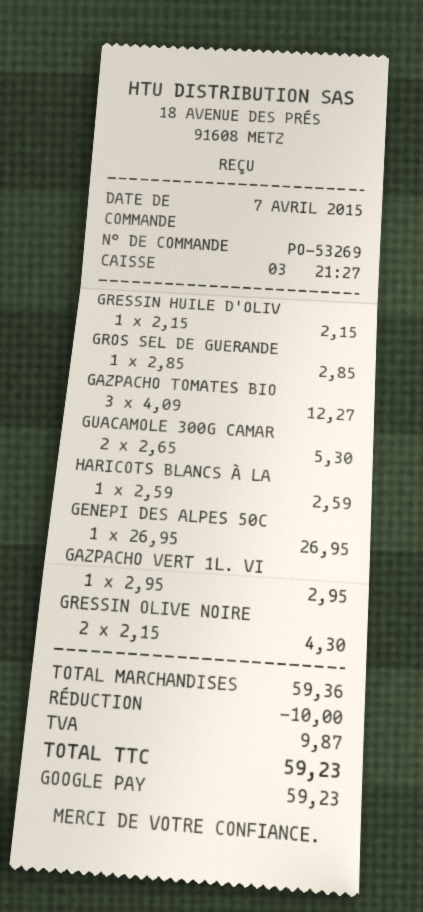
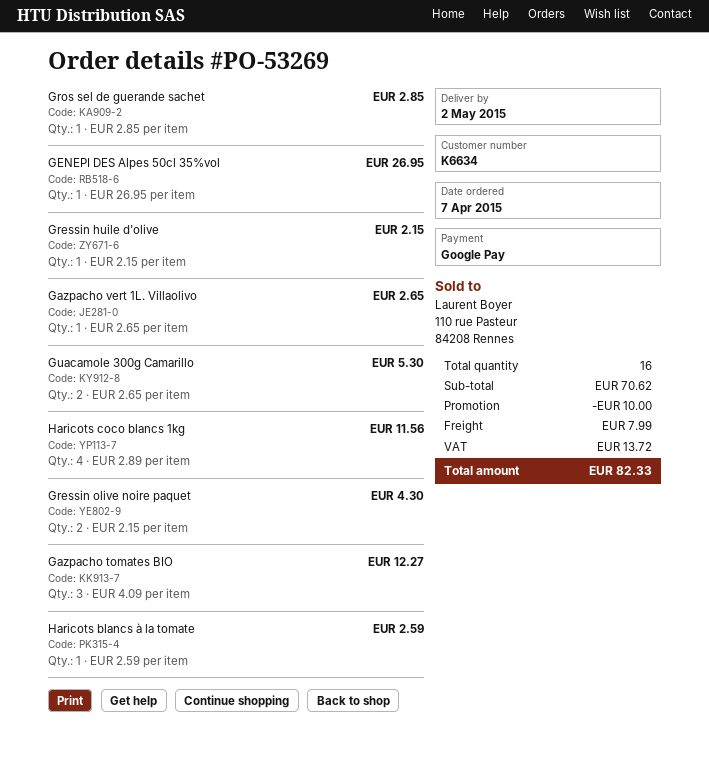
GAZPACHO VERT 1L. VI: 1 x 2.95 = 2.95 -> 1 x 2.65 = 2.65
Haricots coco blancs 1kg: none -> 4 x 2.89 = 11.56
subtotal: 59.36 -> 70.62
shipping: none -> 7.99
tax: 9.87 -> 13.72
total: 59.23 -> 82.33

